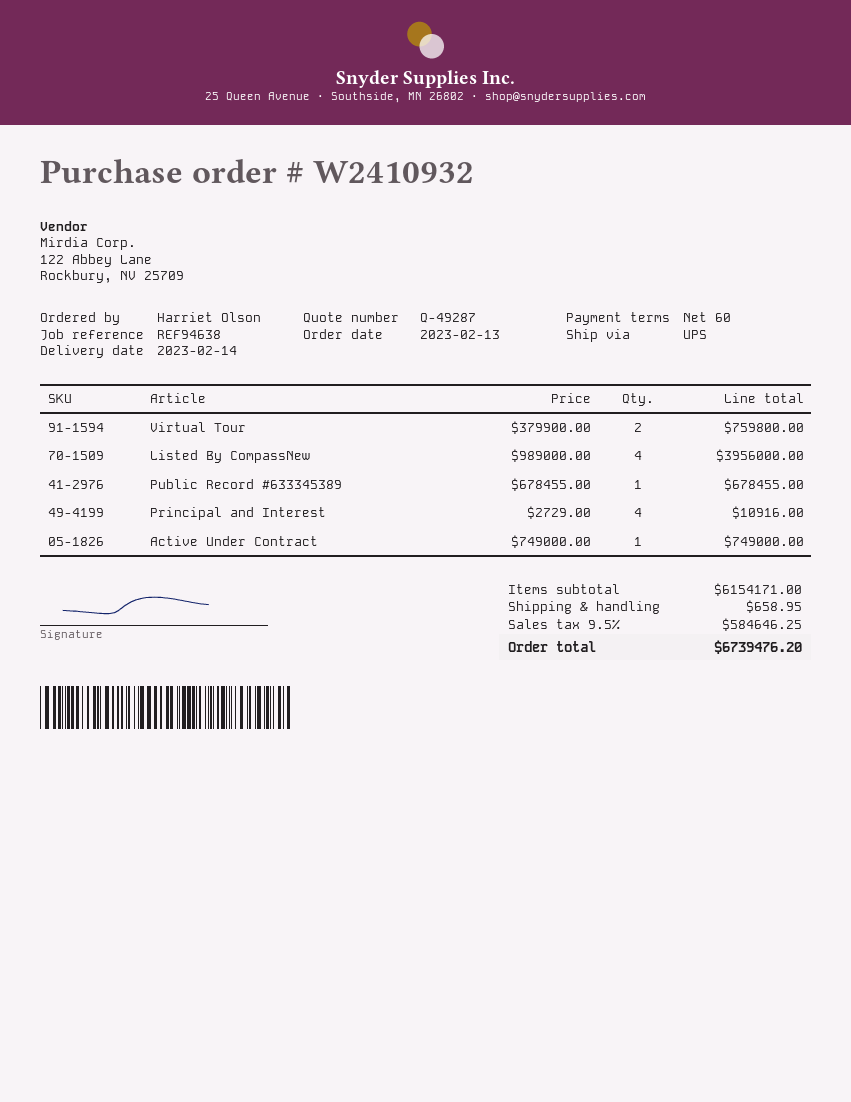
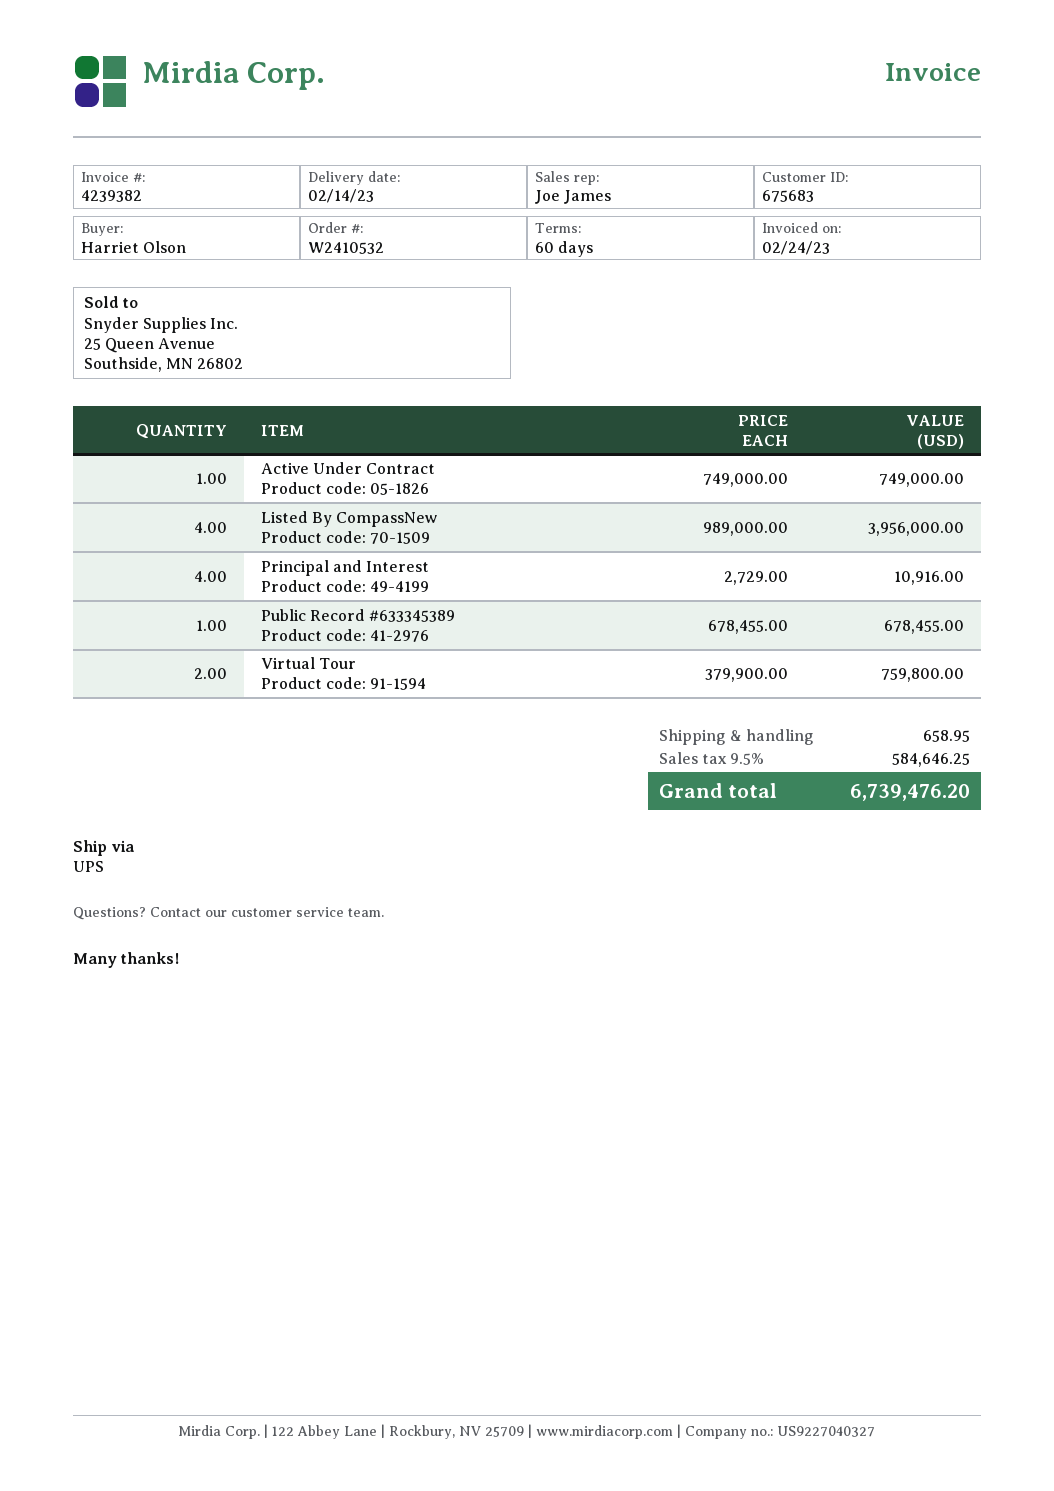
order number: W2410932 -> W2410532

